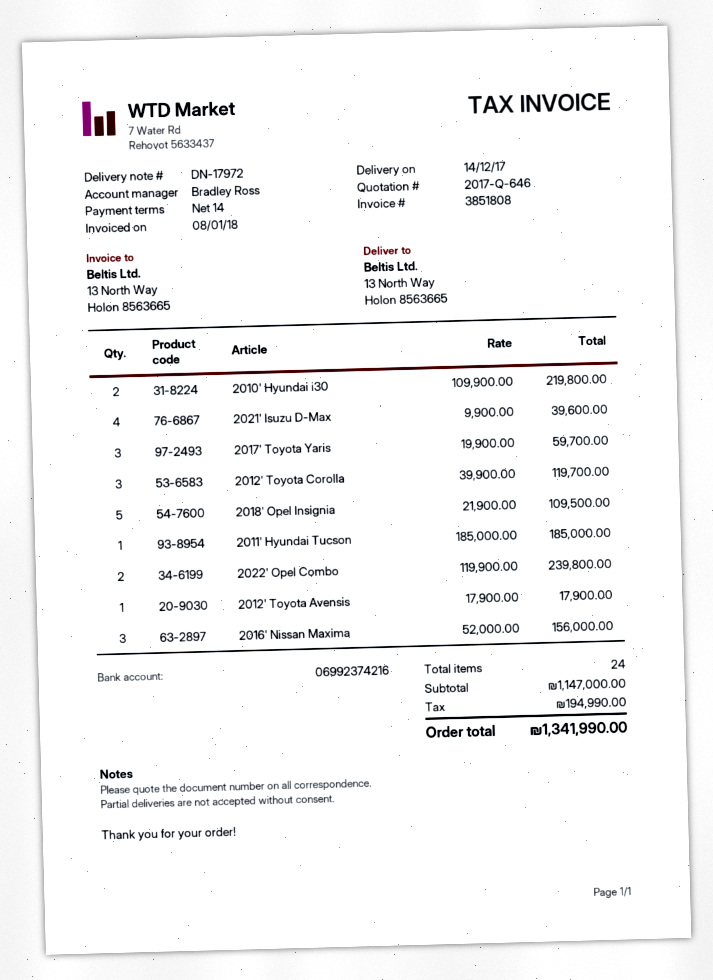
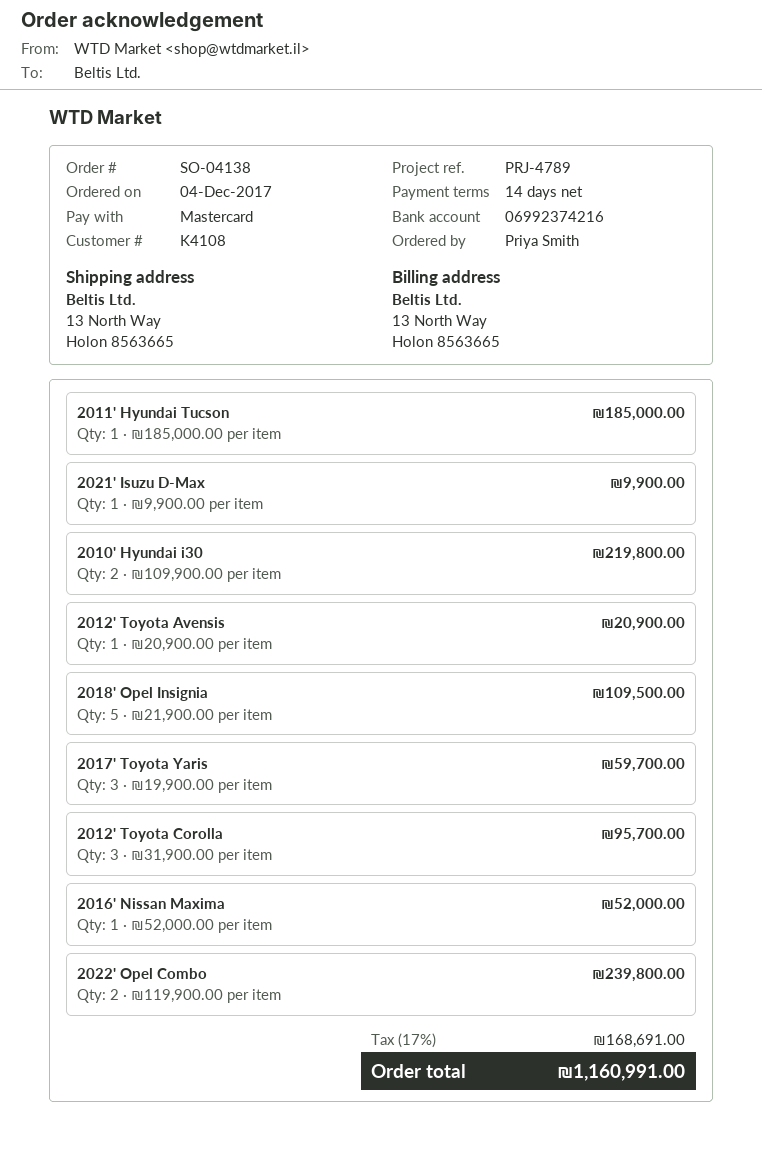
2021' Isuzu D-Max: 4 x 9900.00 = 39600.00 -> 1 x 9900.00 = 9900.00
2012' Toyota Corolla: 3 x 39900.00 = 119700.00 -> 3 x 31900.00 = 95700.00
2012' Toyota Avensis: 1 x 17900.00 = 17900.00 -> 1 x 20900.00 = 20900.00
2016' Nissan Maxima: 3 x 52000.00 = 156000.00 -> 1 x 52000.00 = 52000.00
tax: 194990.00 -> 168691.00
total: 1341990.00 -> 1160991.00

